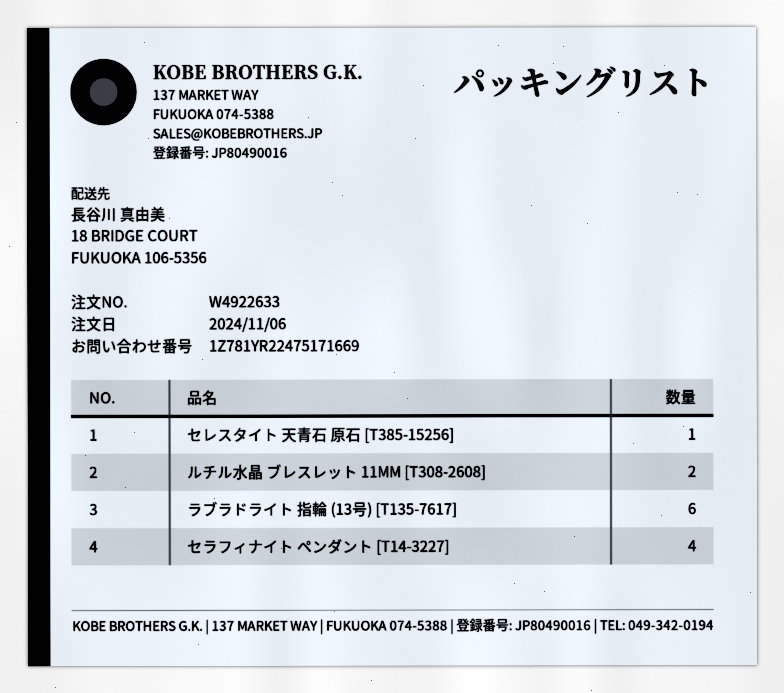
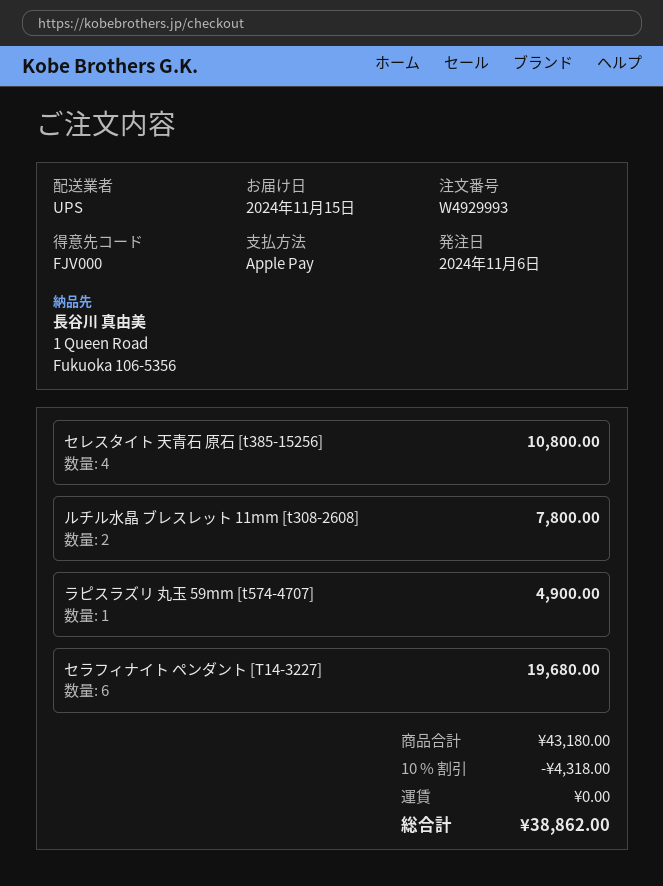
order number: W4922633 -> W4929993
ship to: 18 BRIDGE COURT, FUKUOKA 106-5356 -> 1 Queen Road, Fukuoka 106-5356
セレスタイト 天青石 原石 [T385-15256]: 1 -> 4
ラブラドライト 指輪 (13号) [T135-7617]: 6 -> none
セラフィナイト ペンダント [T14-3227]: 4 -> 6
ラピスラズリ 丸玉 59mm [t574-4707]: none -> 1

